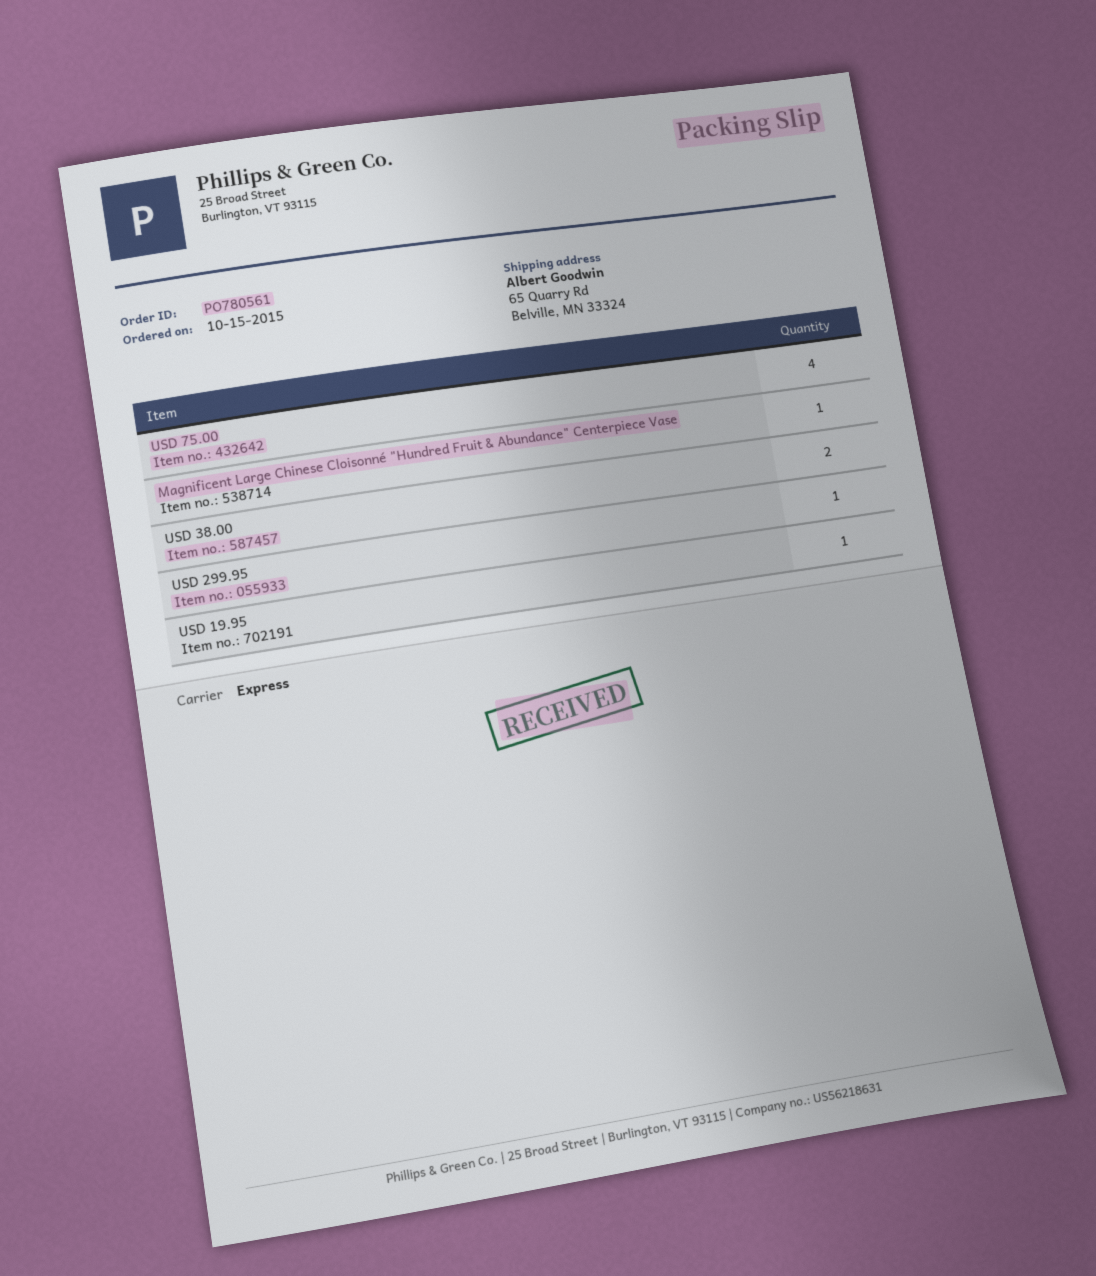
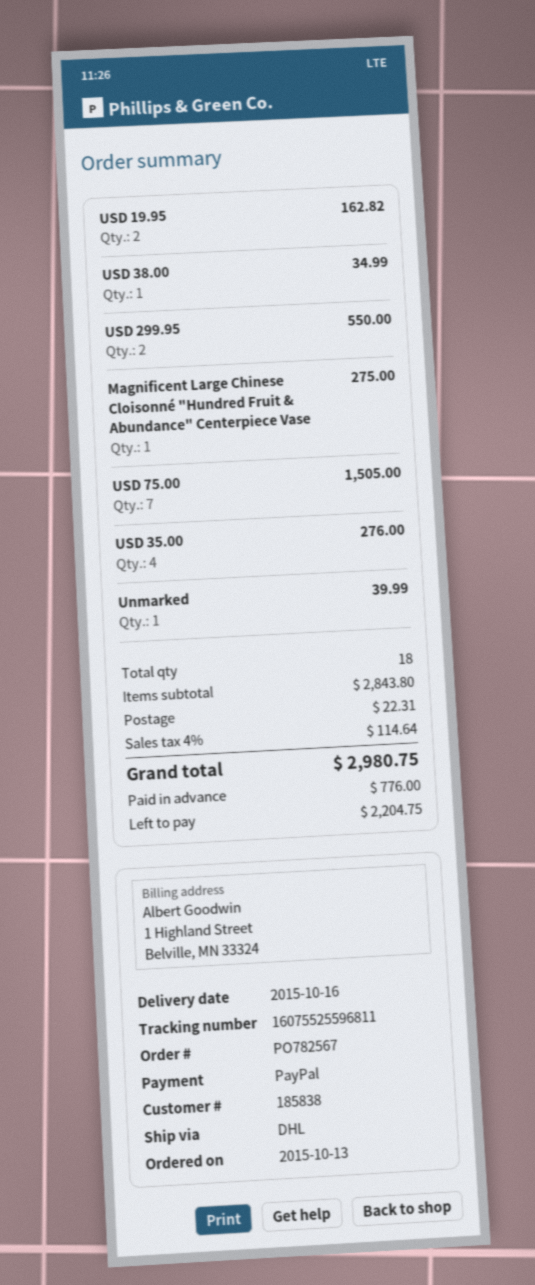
order number: PO780561 -> PO782567
order date: 2015-10-15 -> 2015-10-13
shipping method: express -> DHL
USD 75.00: 4 -> 7
USD 38.00: 2 -> 1
USD 299.95: 1 -> 2
USD 19.95: 1 -> 2
USD 35.00: none -> 4
Unmarked: none -> 1

